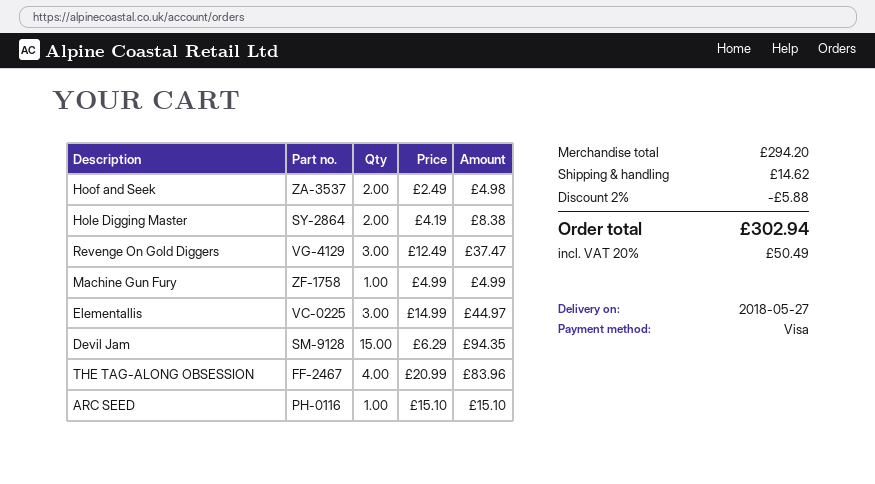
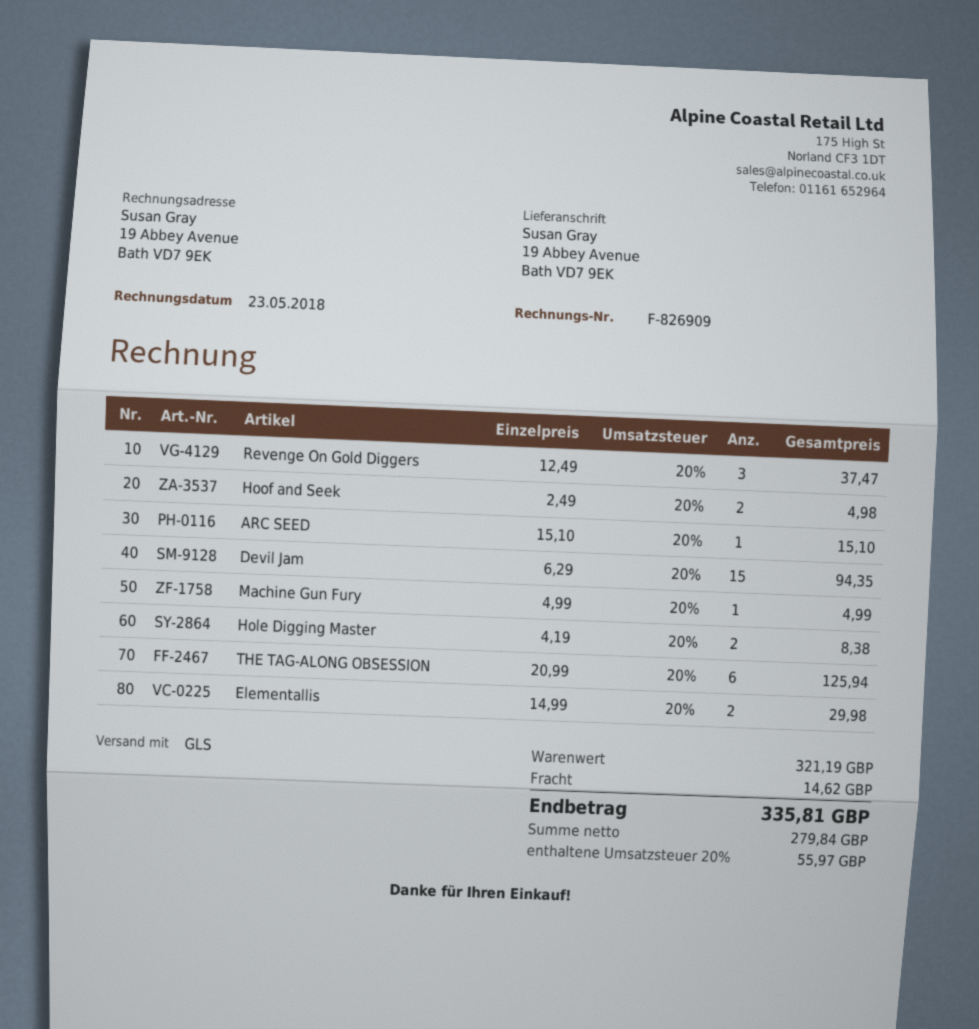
Elementallis: 3 x 14.99 = 44.97 -> 2 x 14.99 = 29.98
THE TAG-ALONG OBSESSION: 4 x 20.99 = 83.96 -> 6 x 20.99 = 125.94
subtotal: 294.20 -> 321.19
discount: 2% = 5.88 -> none
tax: 20% = 50.49 -> 20% = 55.97
total: 302.94 -> 335.81

